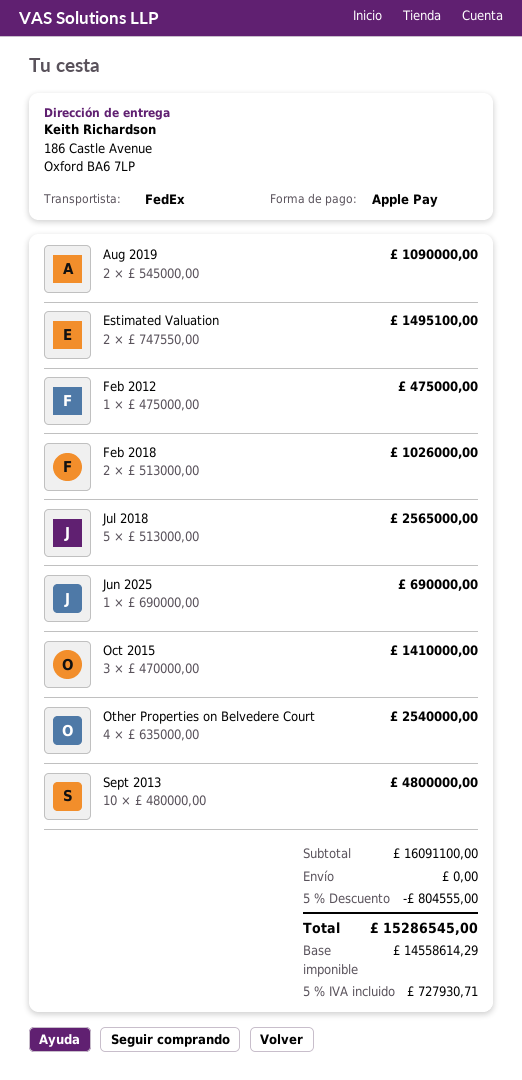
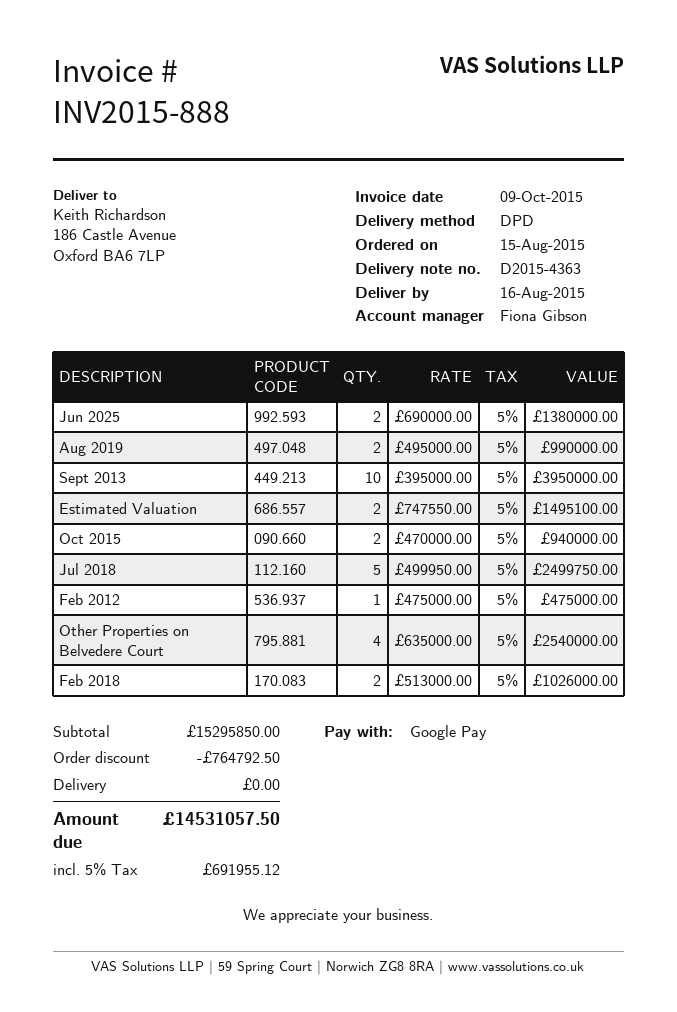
payment method: Apple Pay -> Google Pay
shipping method: FedEx -> DPD
Aug 2019: 2 x 545000.00 = 1090000.00 -> 2 x 495000.00 = 990000.00
Jul 2018: 5 x 513000.00 = 2565000.00 -> 5 x 499950.00 = 2499750.00
Jun 2025: 1 x 690000.00 = 690000.00 -> 2 x 690000.00 = 1380000.00
Oct 2015: 3 x 470000.00 = 1410000.00 -> 2 x 470000.00 = 940000.00
Sept 2013: 10 x 480000.00 = 4800000.00 -> 10 x 395000.00 = 3950000.00
subtotal: 16091100.00 -> 15295850.00
discount: 804555.00 -> 764792.50
tax: 5% = 727930.71 -> 5% = 691955.12
total: 15286545.00 -> 14531057.50

